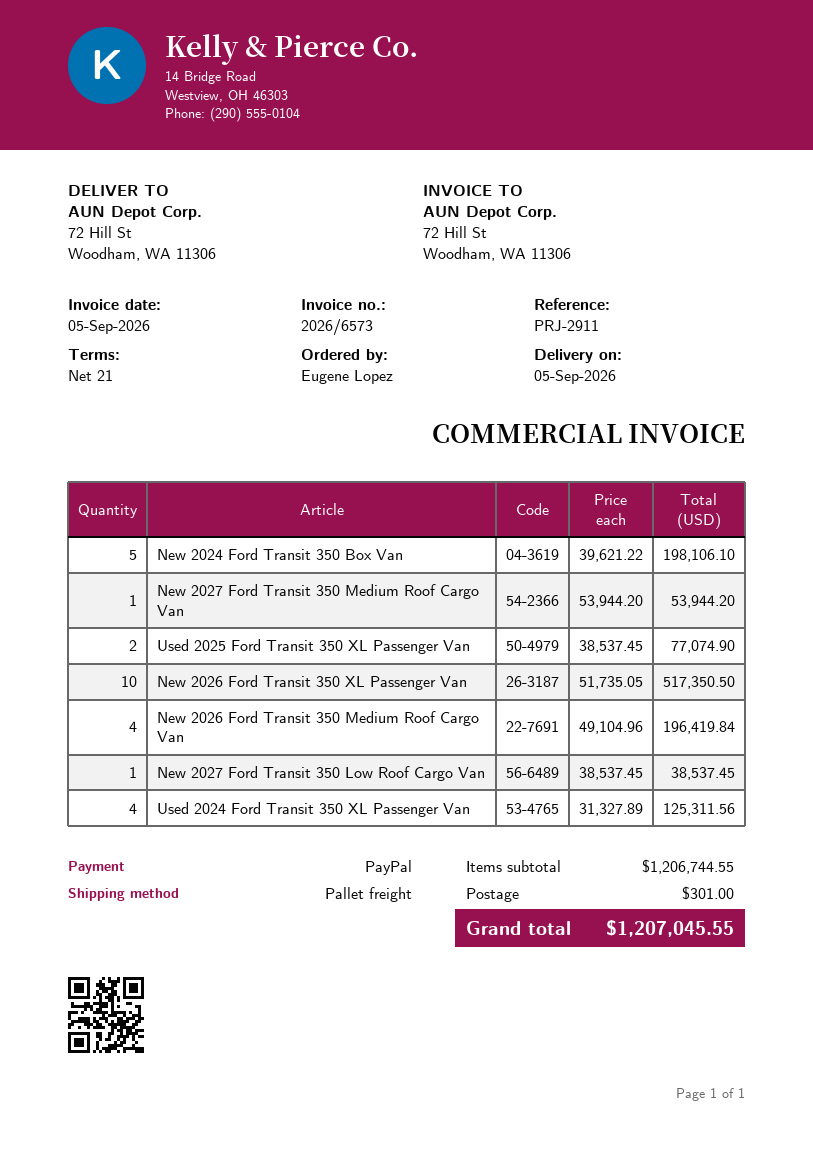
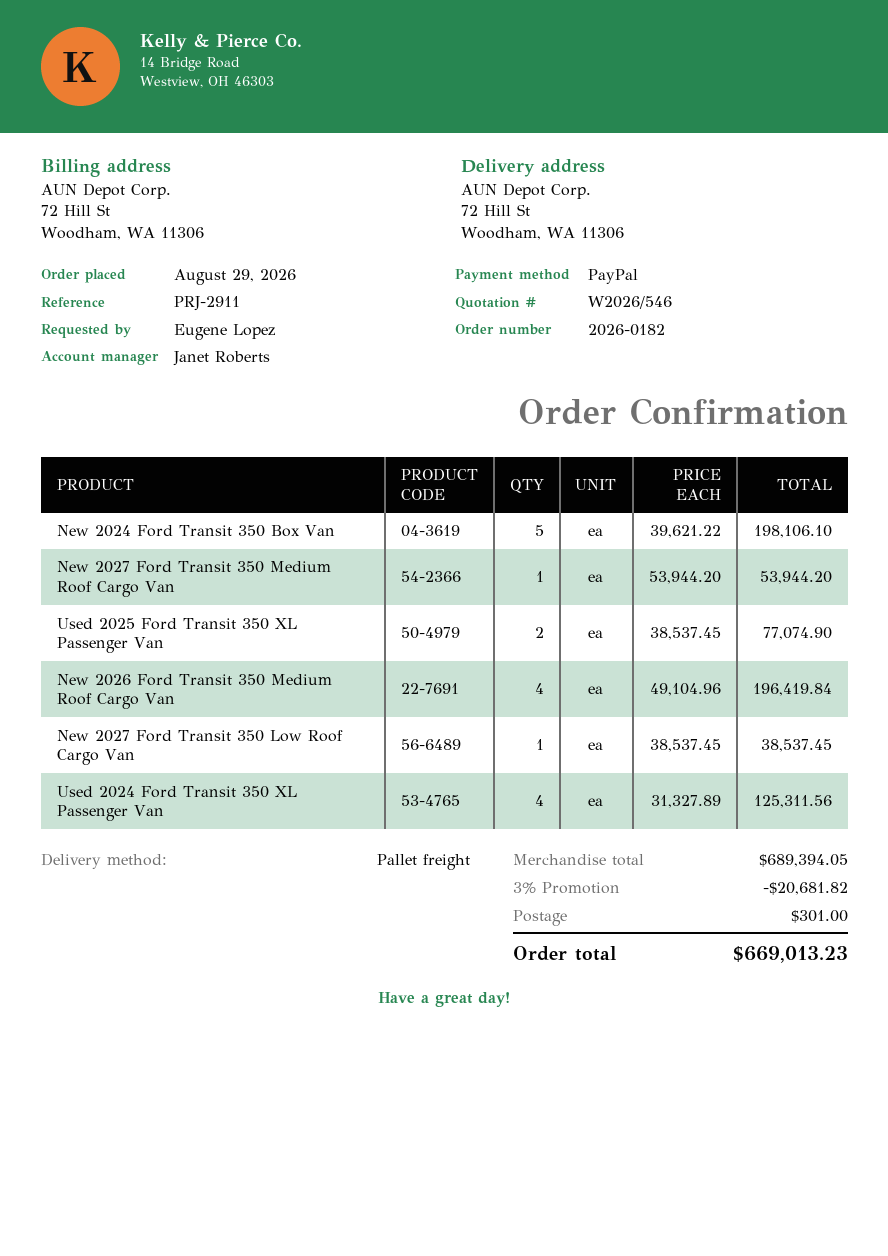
New 2026 Ford Transit 350 XL Passenger Van: 10 x 51735.05 = 517350.50 -> none
subtotal: 1206744.55 -> 689394.05
discount: none -> 3% = 20681.82
total: 1207045.55 -> 669013.23

